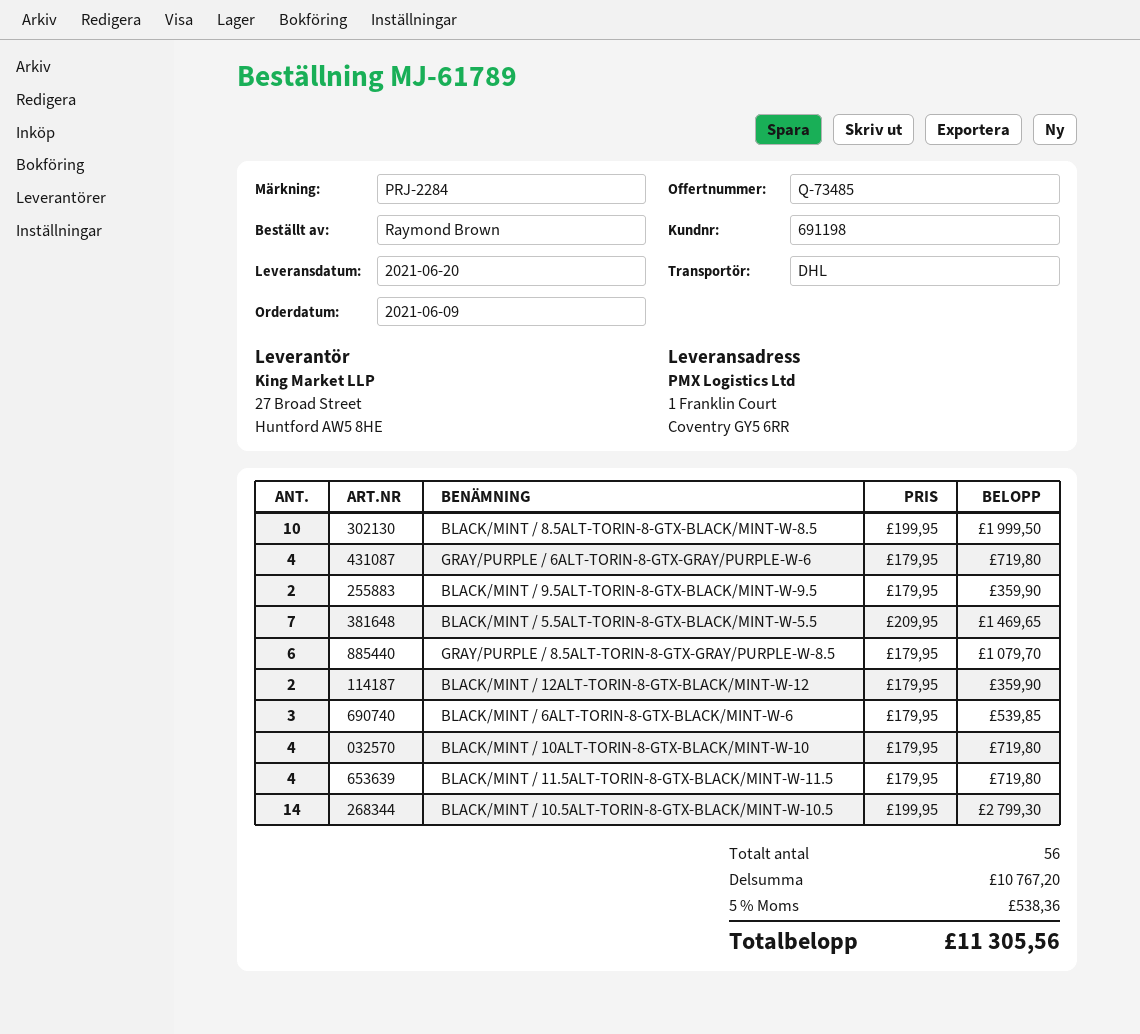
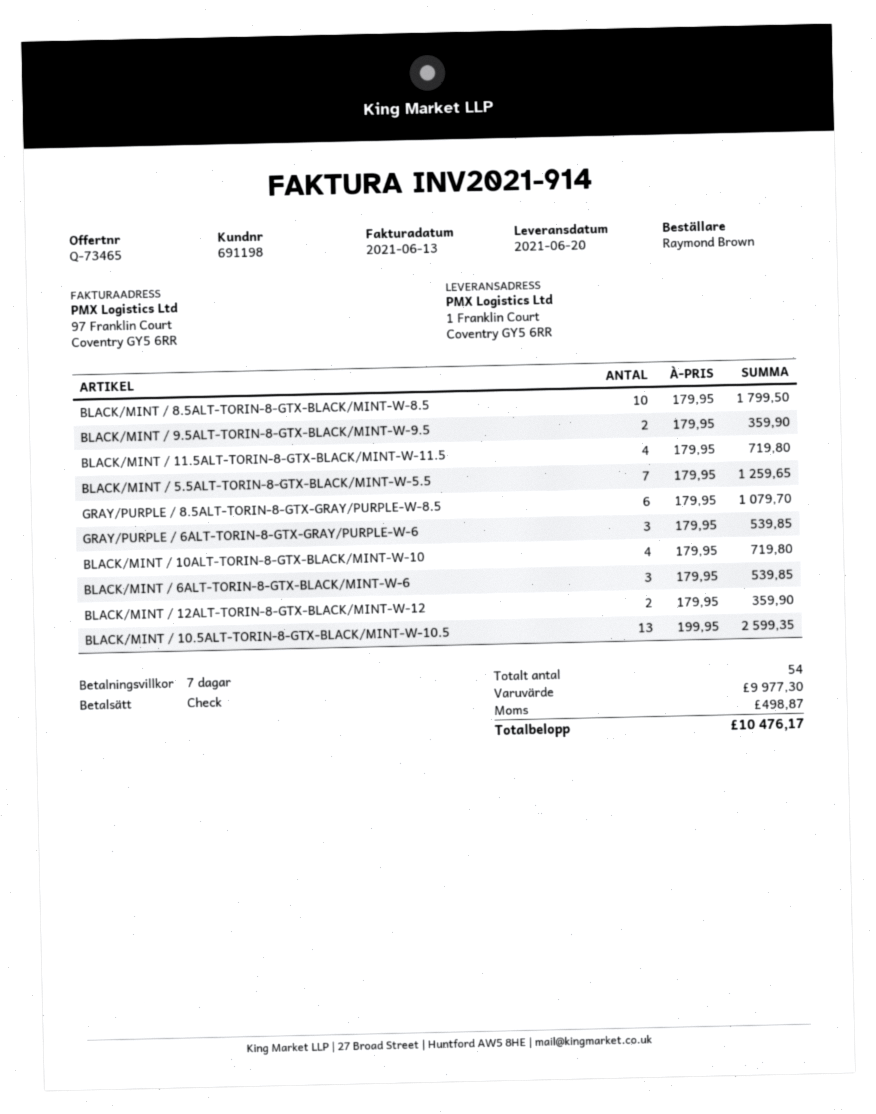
quote number: Q-73485 -> Q-73465
BLACK/MINT / 8.5ALT-TORIN-8-GTX-BLACK/MINT-W-8.5: 10 x 199.95 = 1999.50 -> 10 x 179.95 = 1799.50
GRAY/PURPLE / 6ALT-TORIN-8-GTX-GRAY/PURPLE-W-6: 4 x 179.95 = 719.80 -> 3 x 179.95 = 539.85
BLACK/MINT / 5.5ALT-TORIN-8-GTX-BLACK/MINT-W-5.5: 7 x 209.95 = 1469.65 -> 7 x 179.95 = 1259.65
BLACK/MINT / 10.5ALT-TORIN-8-GTX-BLACK/MINT-W-10.5: 14 x 199.95 = 2799.30 -> 13 x 199.95 = 2599.35
total quantity: 56 -> 54
subtotal: 10767.20 -> 9977.30
tax: 538.36 -> 498.87
total: 11305.56 -> 10476.17

